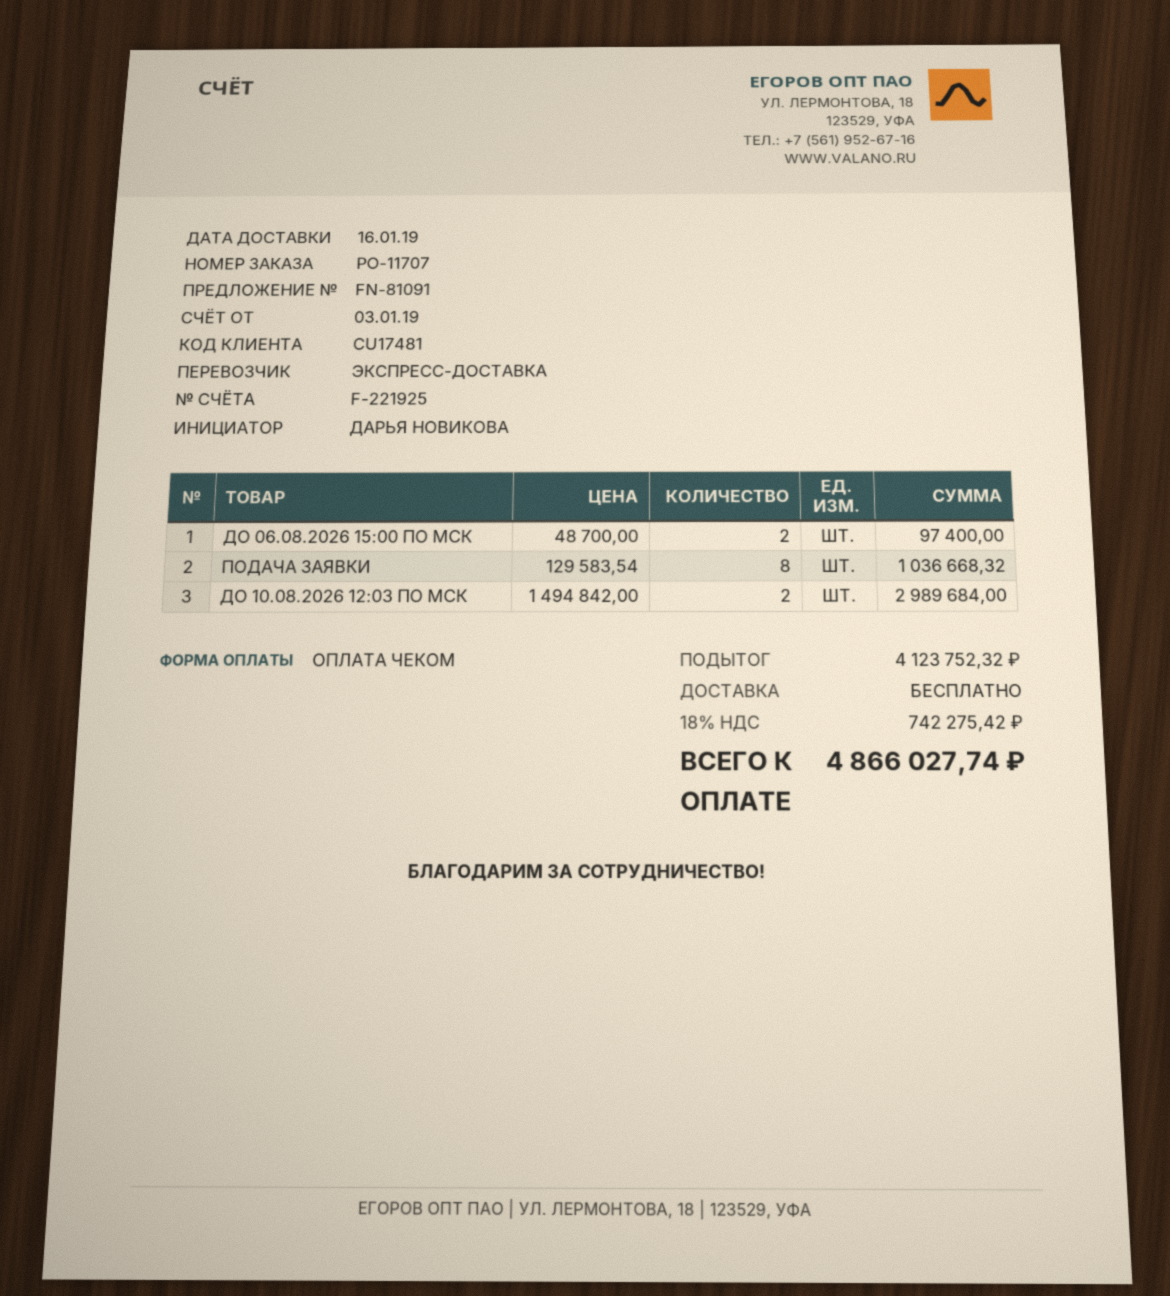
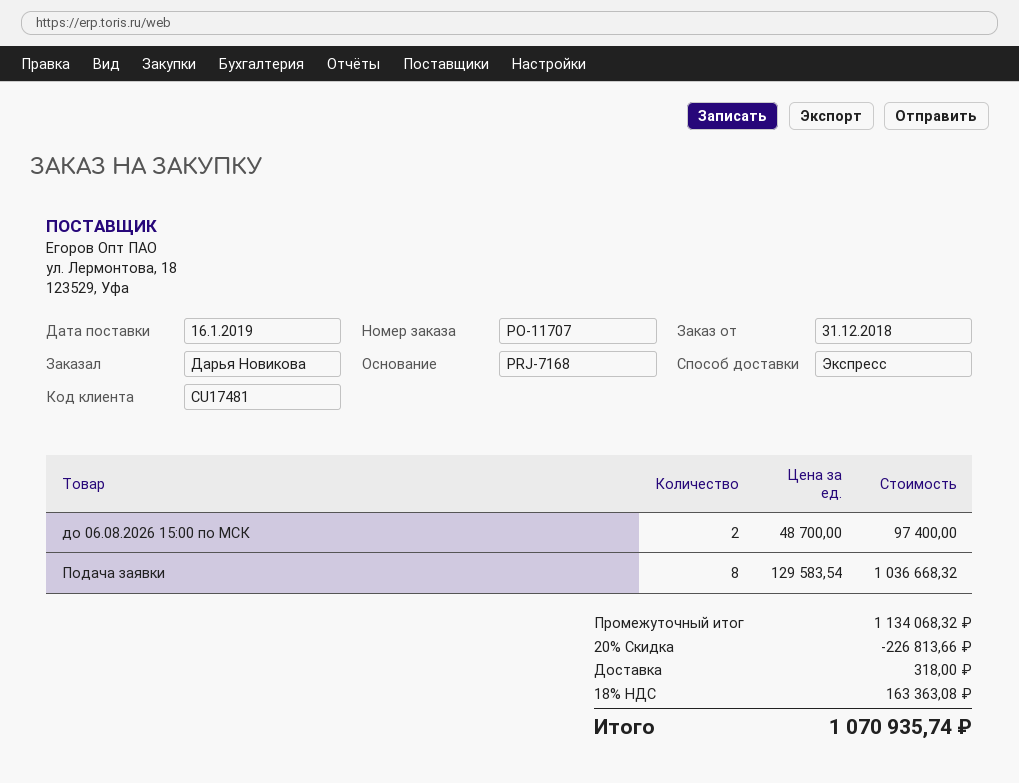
ДО 10.08.2026 12:03 ПО МСК: 2 x 1494842.00 = 2989684.00 -> none
subtotal: 4123752.32 -> 1134068.32
discount: none -> 20% = 226813.66
shipping: 0.00 -> 318.00
tax: 18% = 742275.42 -> 18% = 163363.08
total: 4866027.74 -> 1070935.74

